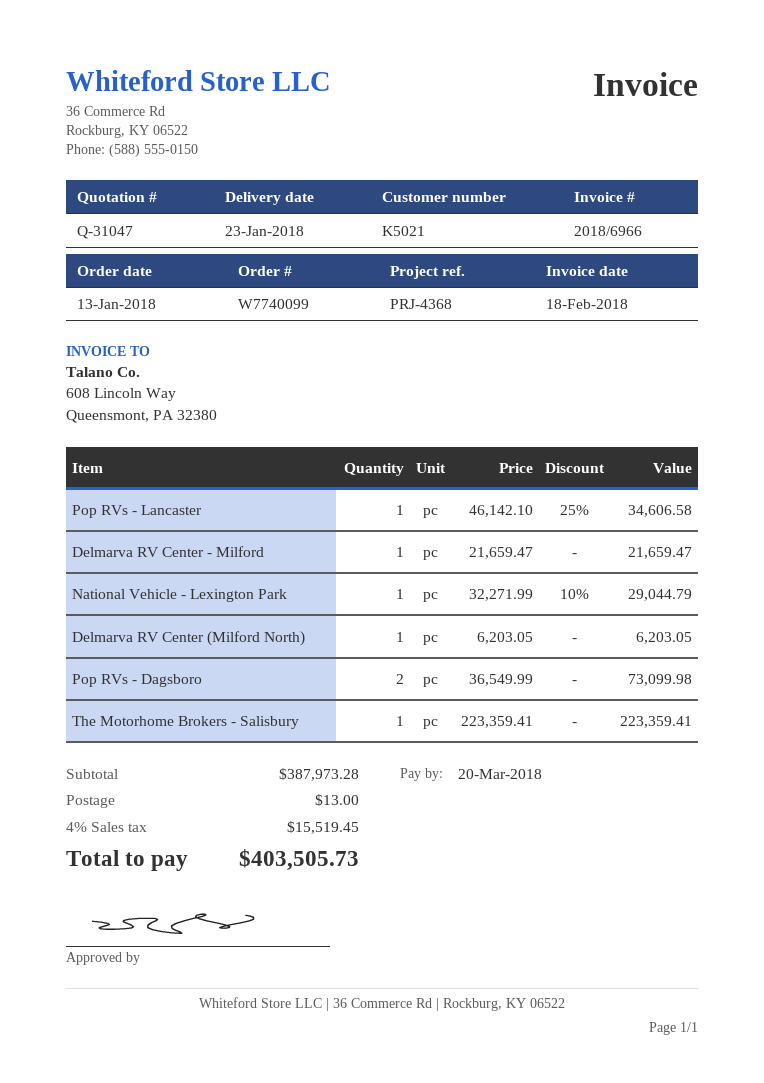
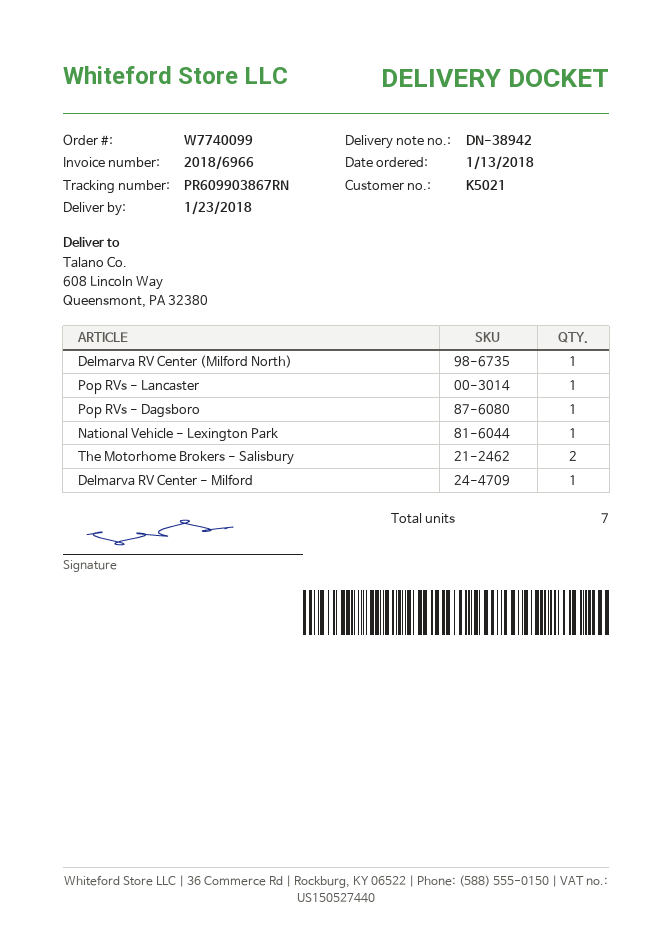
Pop RVs - Dagsboro: 2 -> 1
The Motorhome Brokers - Salisbury: 1 -> 2

